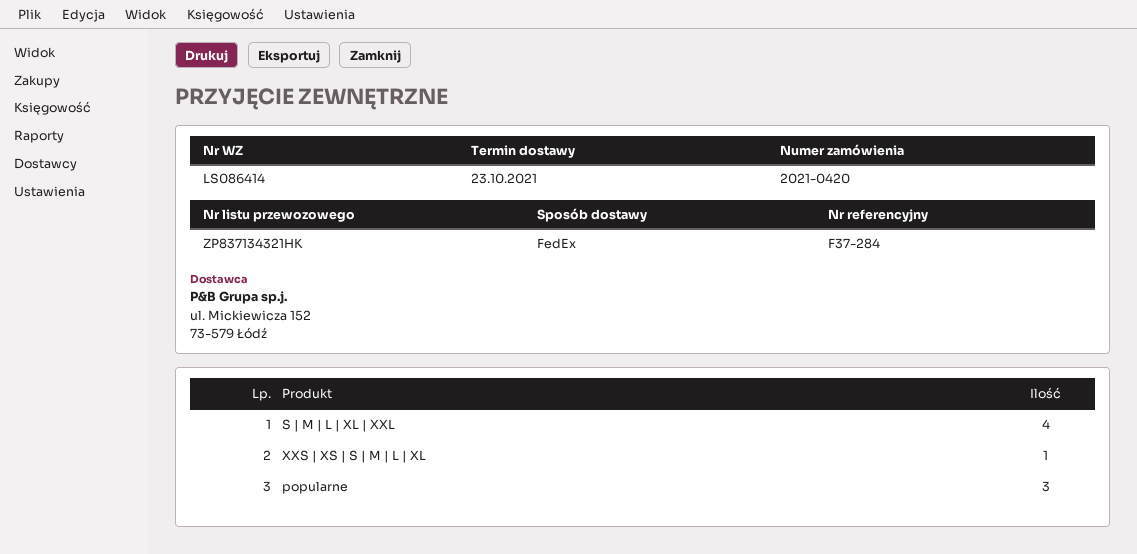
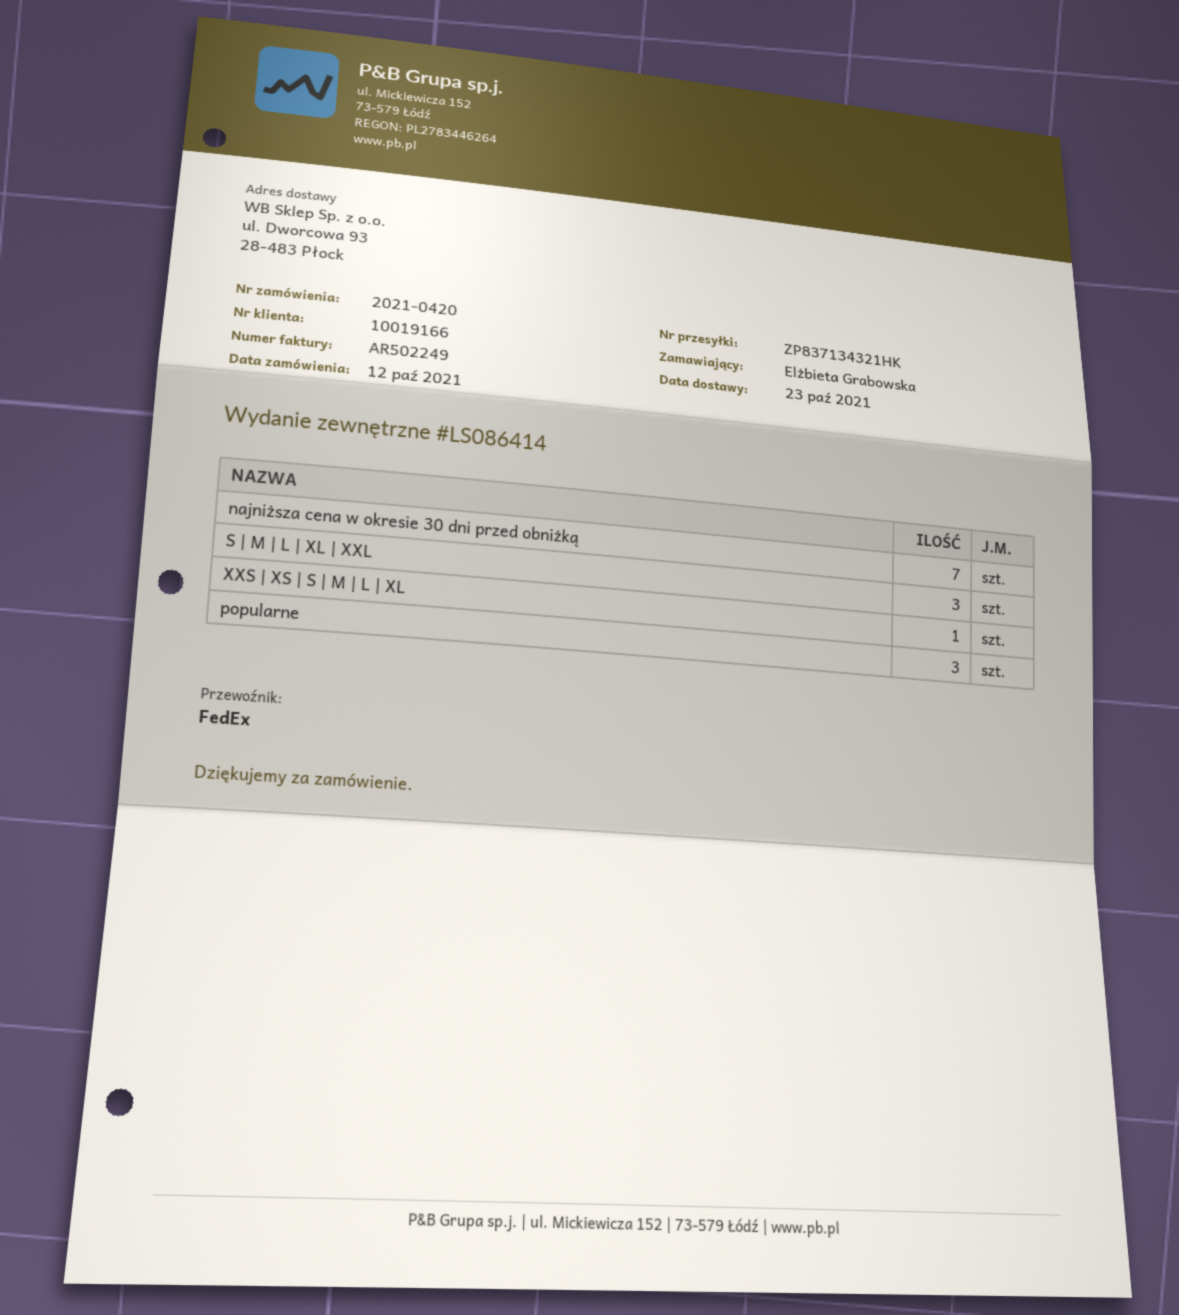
S | M | L | XL | XXL: 4 -> 3
najniższa cena w okresie 30 dni przed obniżką: none -> 7

